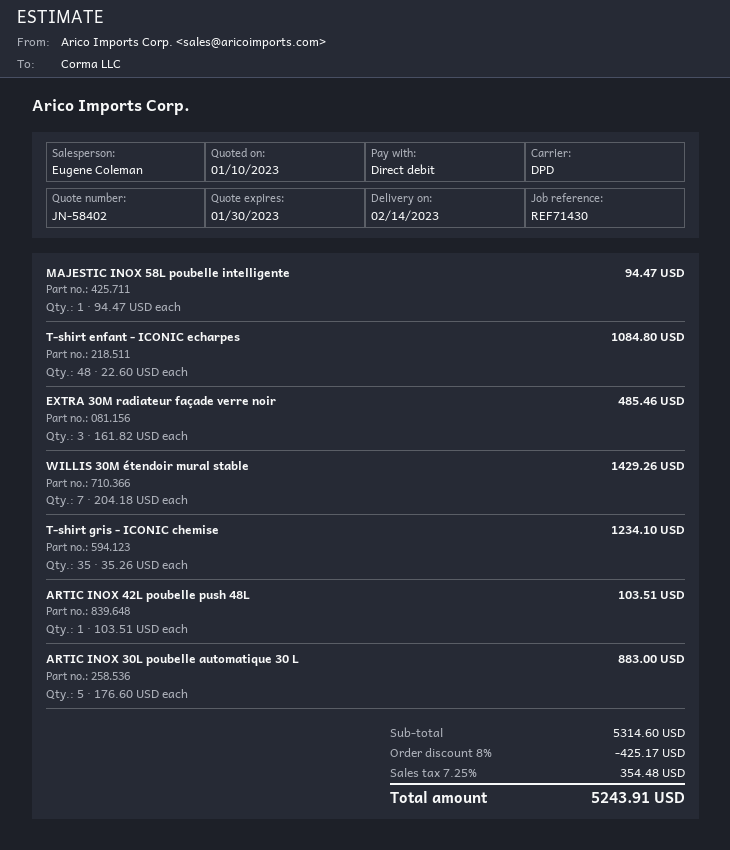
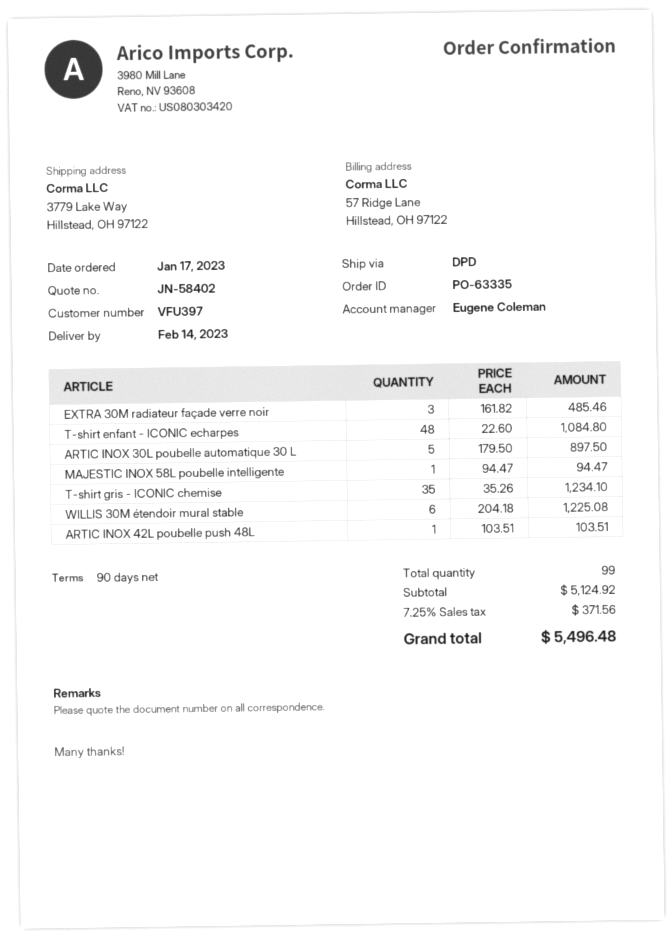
WILLIS 30M étendoir mural stable: 7 x 204.18 = 1429.26 -> 6 x 204.18 = 1225.08
ARTIC INOX 30L poubelle automatique 30 L: 5 x 176.60 = 883.00 -> 5 x 179.50 = 897.50
subtotal: 5314.60 -> 5124.92
discount: 8% = 425.17 -> none
tax: 7.25% = 354.48 -> 7.25% = 371.56
total: 5243.91 -> 5496.48

